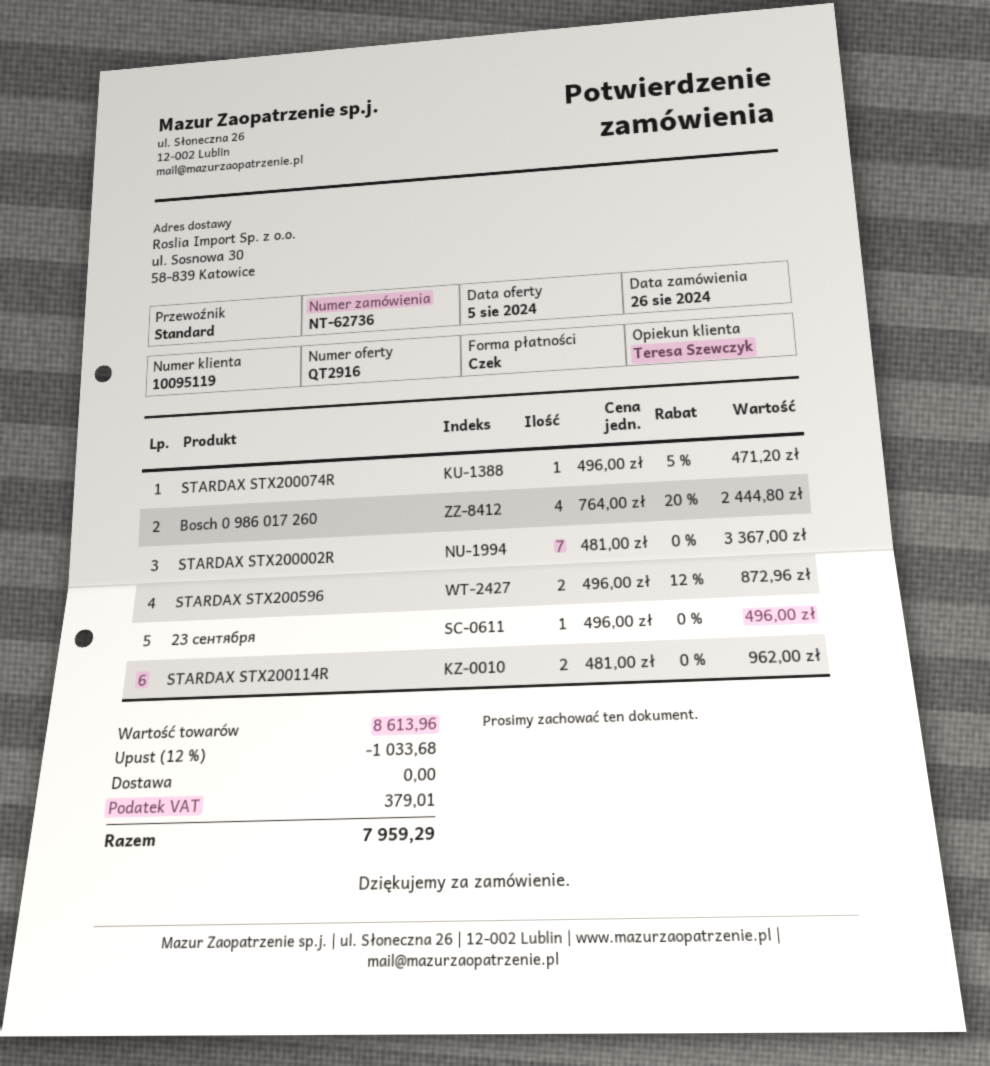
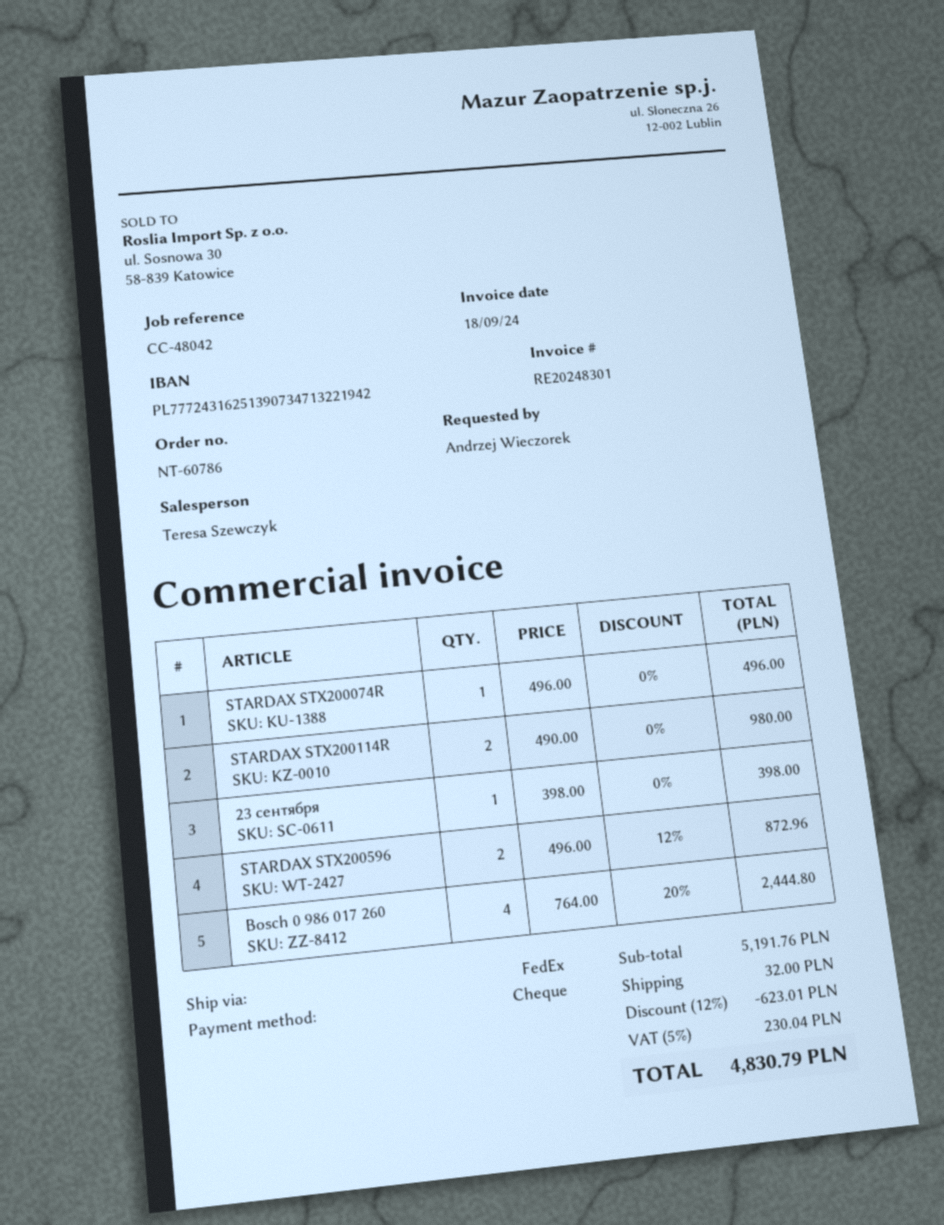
order number: NT-62736 -> NT-60786
shipping method: standard -> FedEx
STARDAX STX200074R: 1 x 496.00 - 5% = 471.20 -> 1 x 496.00 = 496.00
STARDAX STX200002R: 7 x 481.00 = 3367.00 -> none
23 сентября: 1 x 496.00 = 496.00 -> 1 x 398.00 = 398.00
STARDAX STX200114R: 2 x 481.00 = 962.00 -> 2 x 490.00 = 980.00
subtotal: 8613.96 -> 5191.76
discount: 12% = 1033.68 -> 12% = 623.01
shipping: 0.00 -> 32.00
tax: 379.01 -> 230.04
total: 7959.29 -> 4830.79

